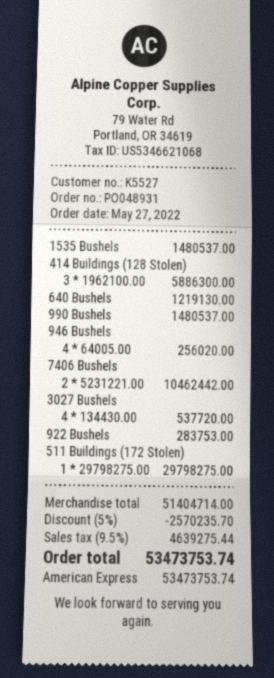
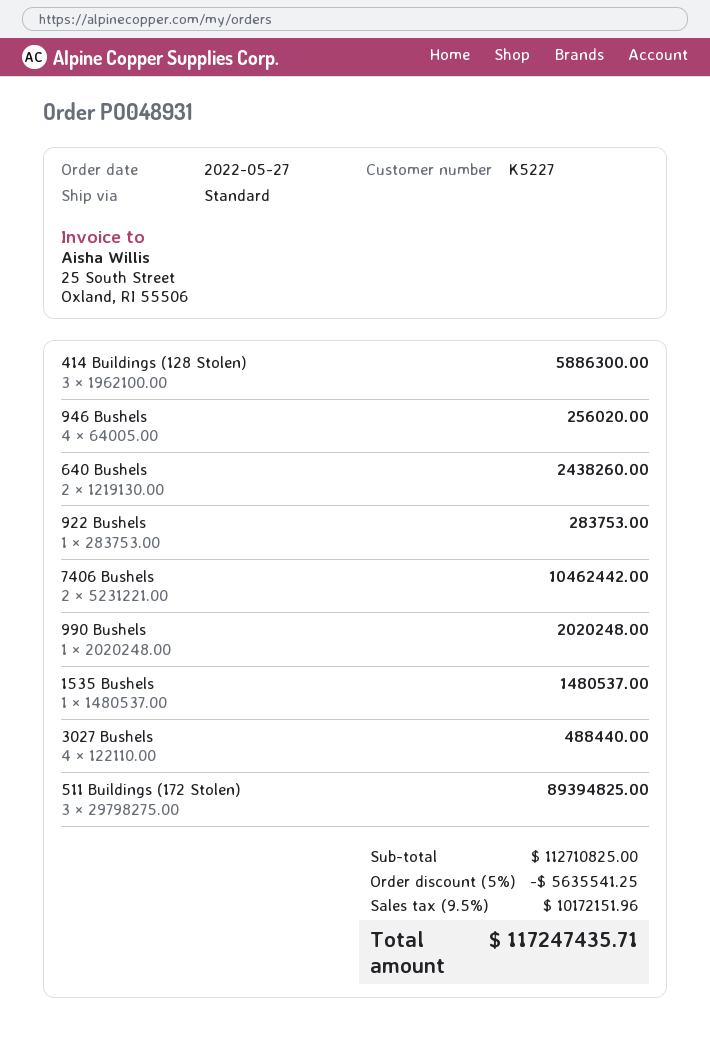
customer number: K5527 -> K5227
640 Bushels: 1 x 1219130.00 = 1219130.00 -> 2 x 1219130.00 = 2438260.00
990 Bushels: 1 x 1480537.00 = 1480537.00 -> 1 x 2020248.00 = 2020248.00
3027 Bushels: 4 x 134430.00 = 537720.00 -> 4 x 122110.00 = 488440.00
511 Buildings (172 Stolen): 1 x 29798275.00 = 29798275.00 -> 3 x 29798275.00 = 89394825.00
subtotal: 51404714.00 -> 112710825.00
discount: 5% = 2570235.70 -> 5% = 5635541.25
tax: 9.5% = 4639275.44 -> 9.5% = 10172151.96
total: 53473753.74 -> 117247435.71

